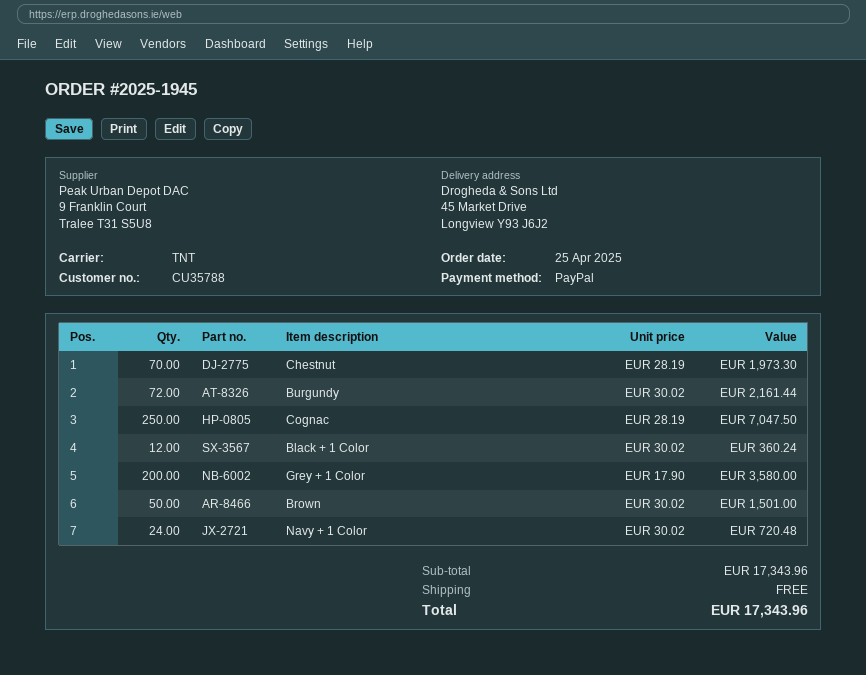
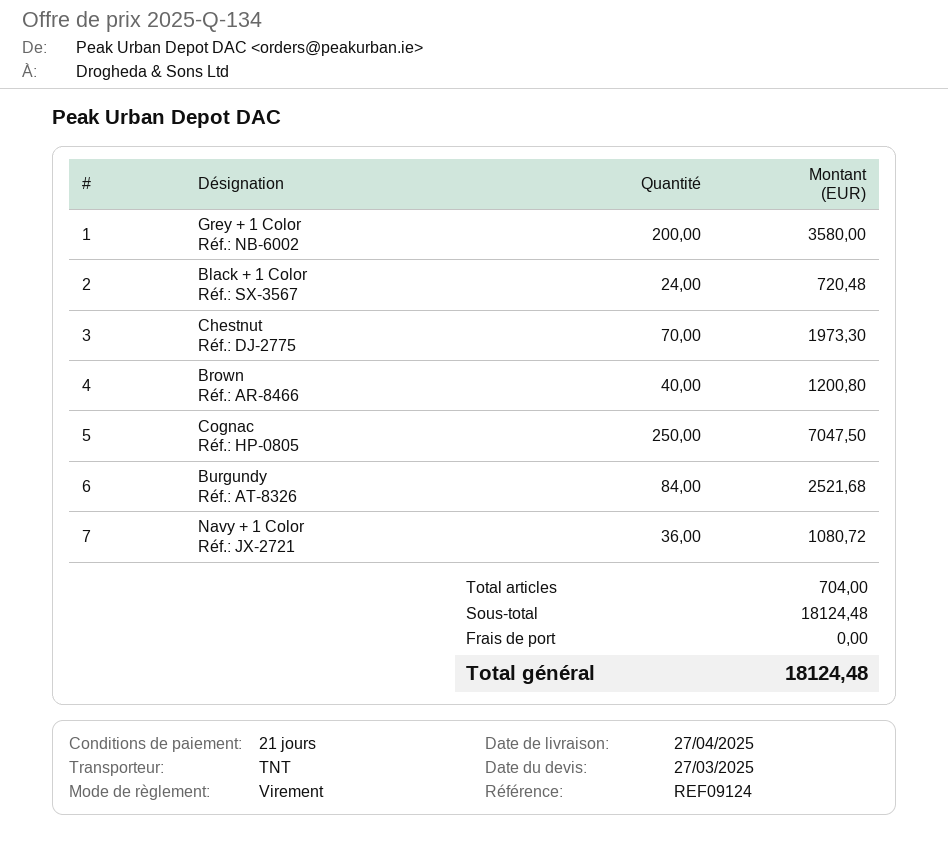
payment method: PayPal -> bank transfer
Burgundy: 72 for 2161.44 -> 84 for 2521.68
Black + 1 Color: 12 for 360.24 -> 24 for 720.48
Brown: 50 for 1501.00 -> 40 for 1200.80
Navy + 1 Color: 24 for 720.48 -> 36 for 1080.72
subtotal: 17343.96 -> 18124.48
total: 17343.96 -> 18124.48

